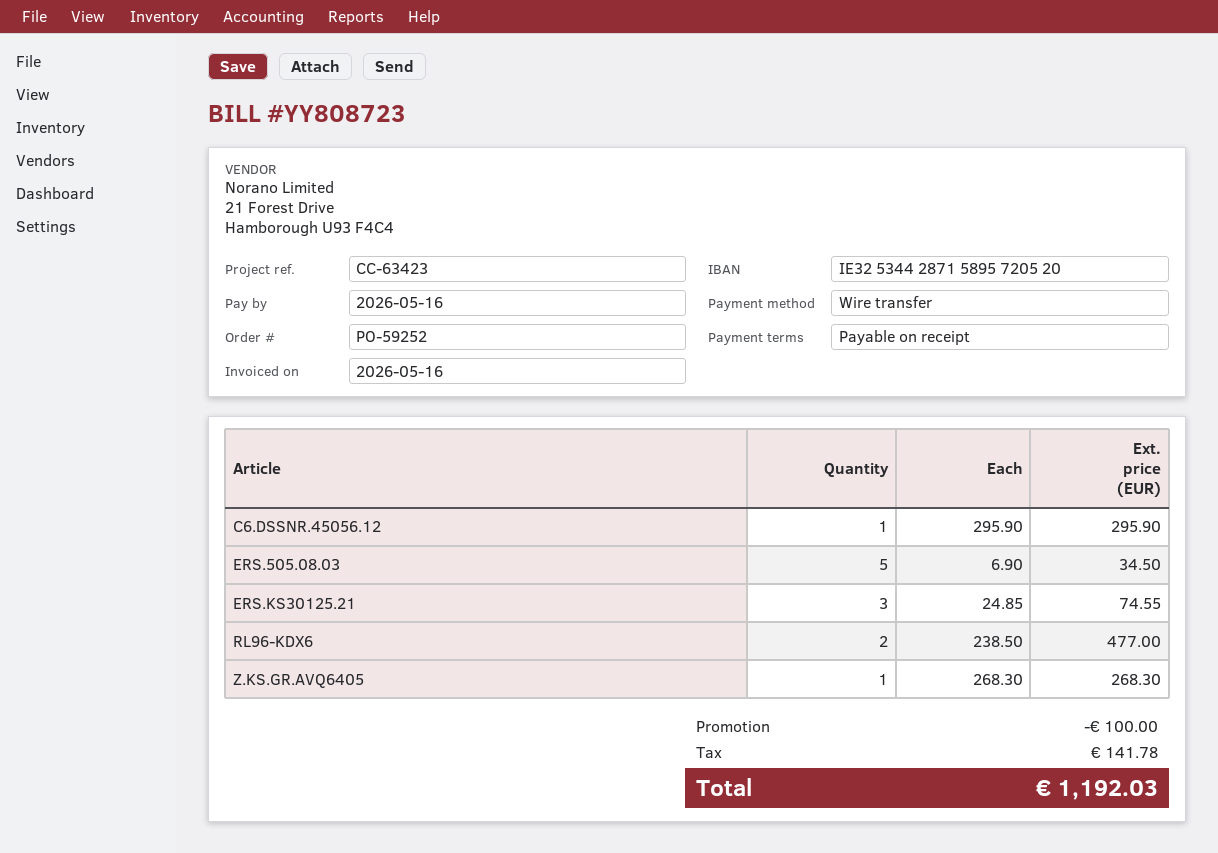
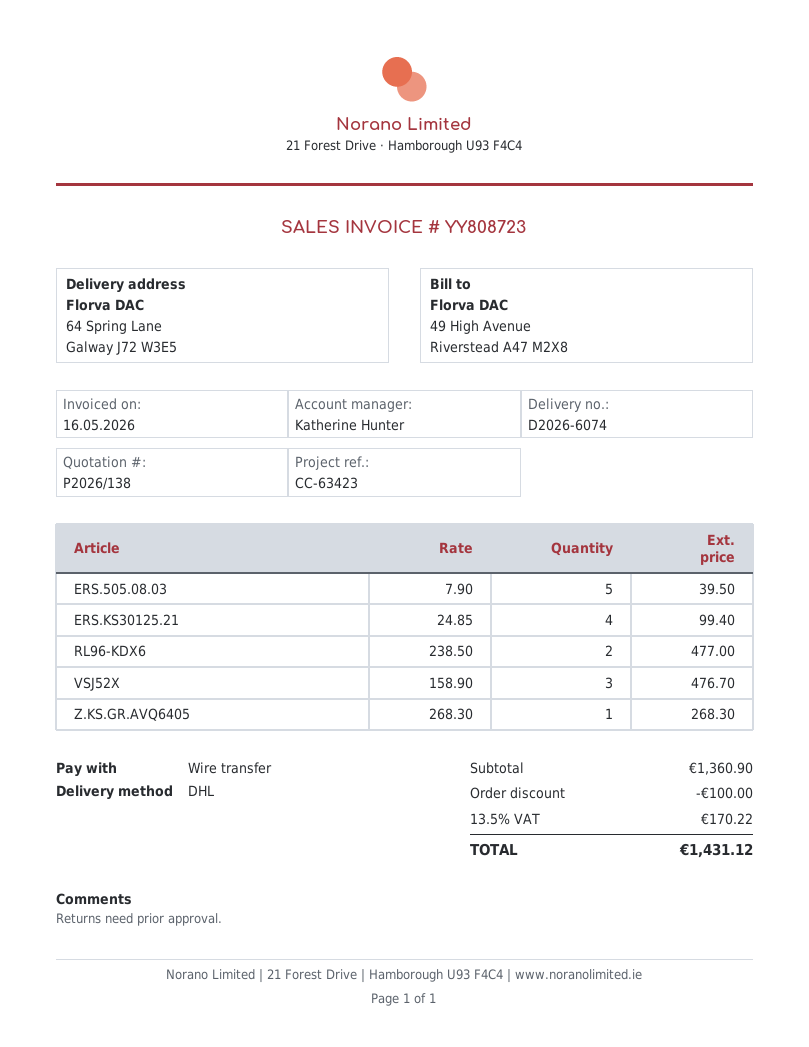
C6.DSSNR.45056.12: 1 x 295.90 = 295.90 -> none
ERS.505.08.03: 5 x 6.90 = 34.50 -> 5 x 7.90 = 39.50
ERS.KS30125.21: 3 x 24.85 = 74.55 -> 4 x 24.85 = 99.40
VSJ52X: none -> 3 x 158.90 = 476.70
tax: 141.78 -> 170.22
total: 1192.03 -> 1431.12

